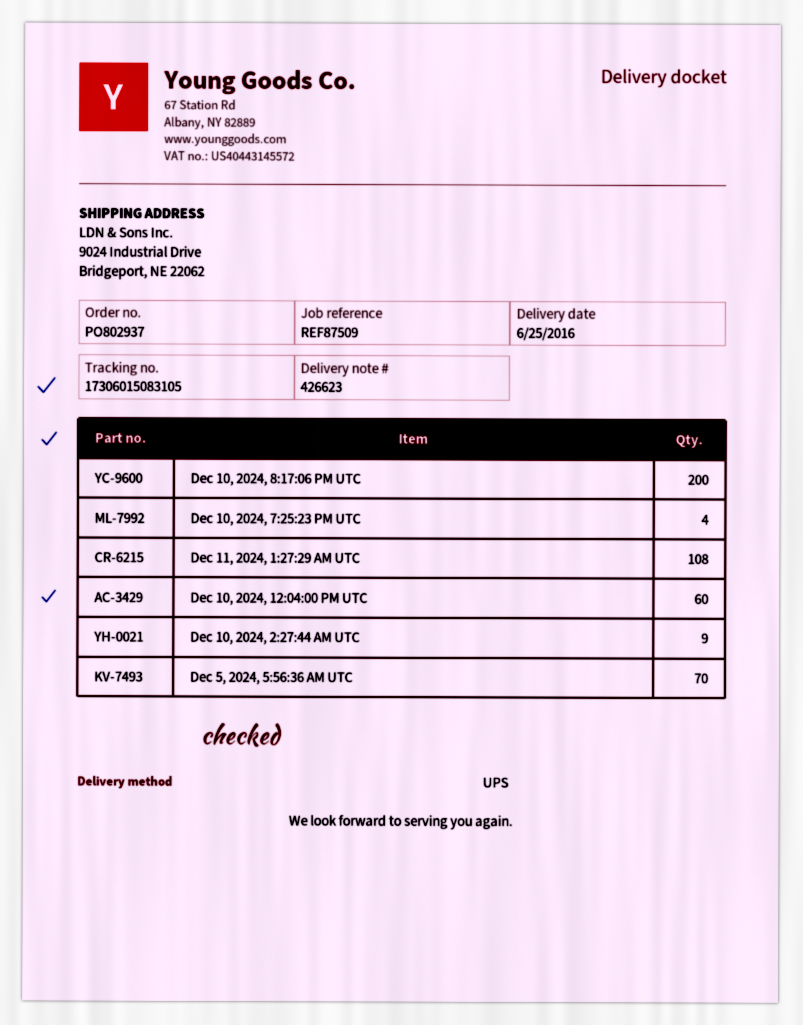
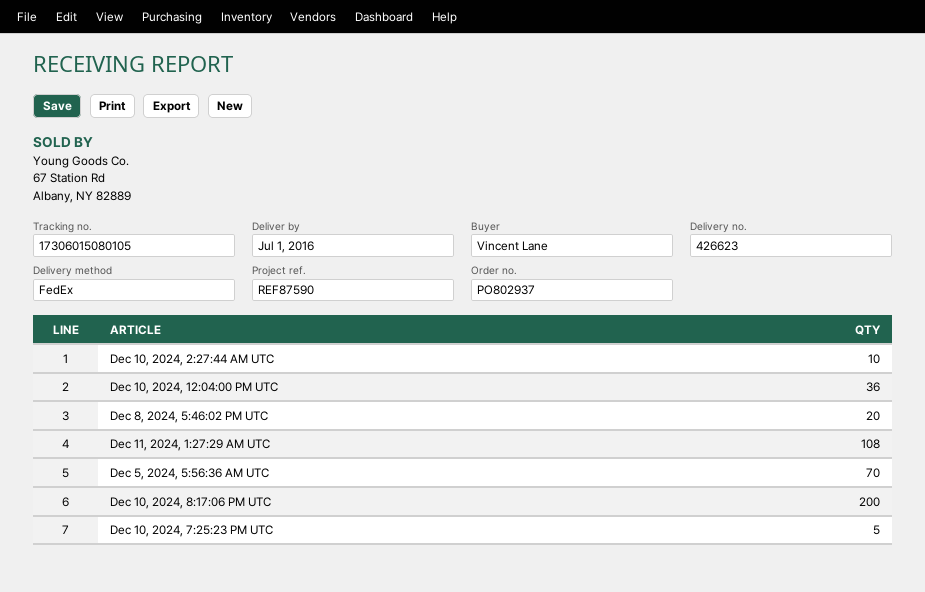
delivery date: 2016-06-25 -> 2016-07-01
reference: REF87509 -> REF87590
shipping method: UPS -> FedEx
tracking number: 17306015083105 -> 17306015080105
Dec 10, 2024, 7:25:23 PM UTC: 4 -> 5
Dec 10, 2024, 12:04:00 PM UTC: 60 -> 36
Dec 10, 2024, 2:27:44 AM UTC: 9 -> 10
Dec 8, 2024, 5:46:02 PM UTC: none -> 20

